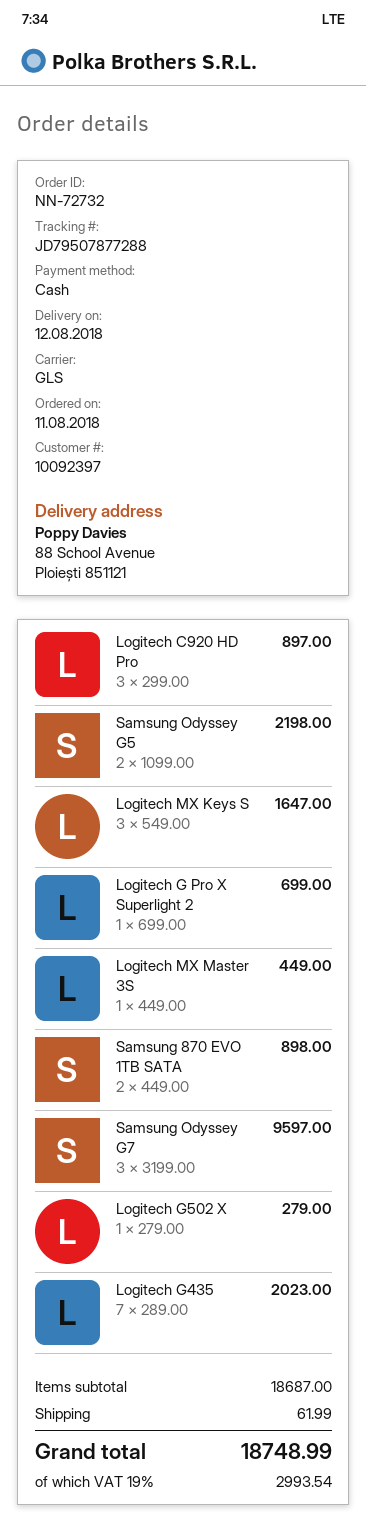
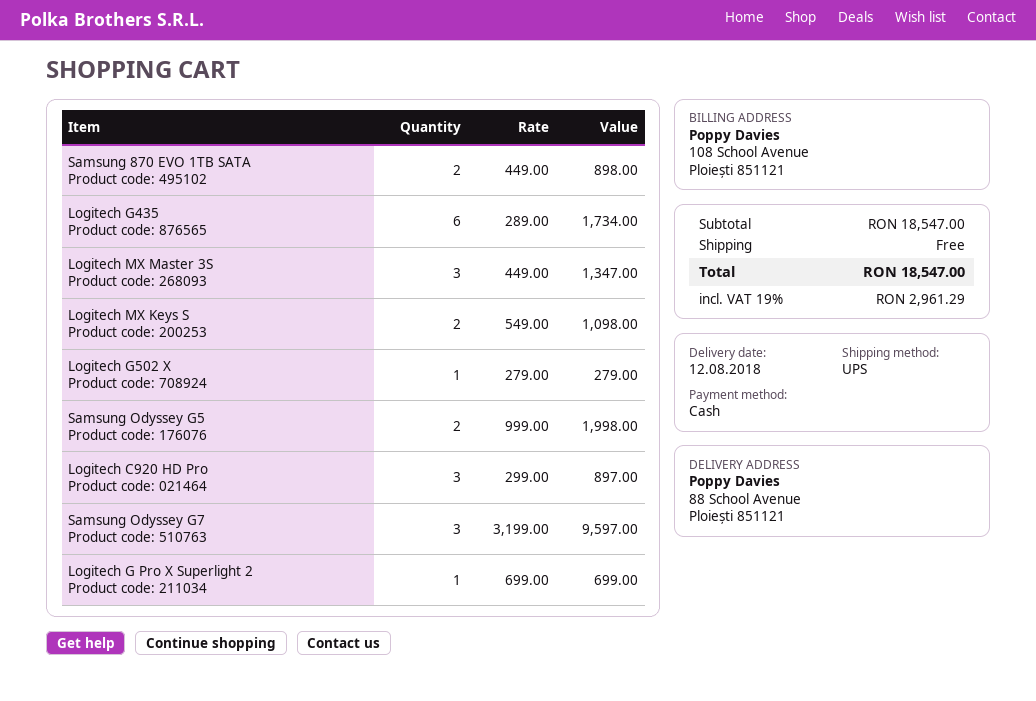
shipping method: GLS -> UPS
Samsung Odyssey G5: 2 x 1099.00 = 2198.00 -> 2 x 999.00 = 1998.00
Logitech MX Keys S: 3 x 549.00 = 1647.00 -> 2 x 549.00 = 1098.00
Logitech MX Master 3S: 1 x 449.00 = 449.00 -> 3 x 449.00 = 1347.00
Logitech G435: 7 x 289.00 = 2023.00 -> 6 x 289.00 = 1734.00
subtotal: 18687.00 -> 18547.00
shipping: 61.99 -> 0.00
tax: 19% = 2993.54 -> 19% = 2961.29
total: 18748.99 -> 18547.00

